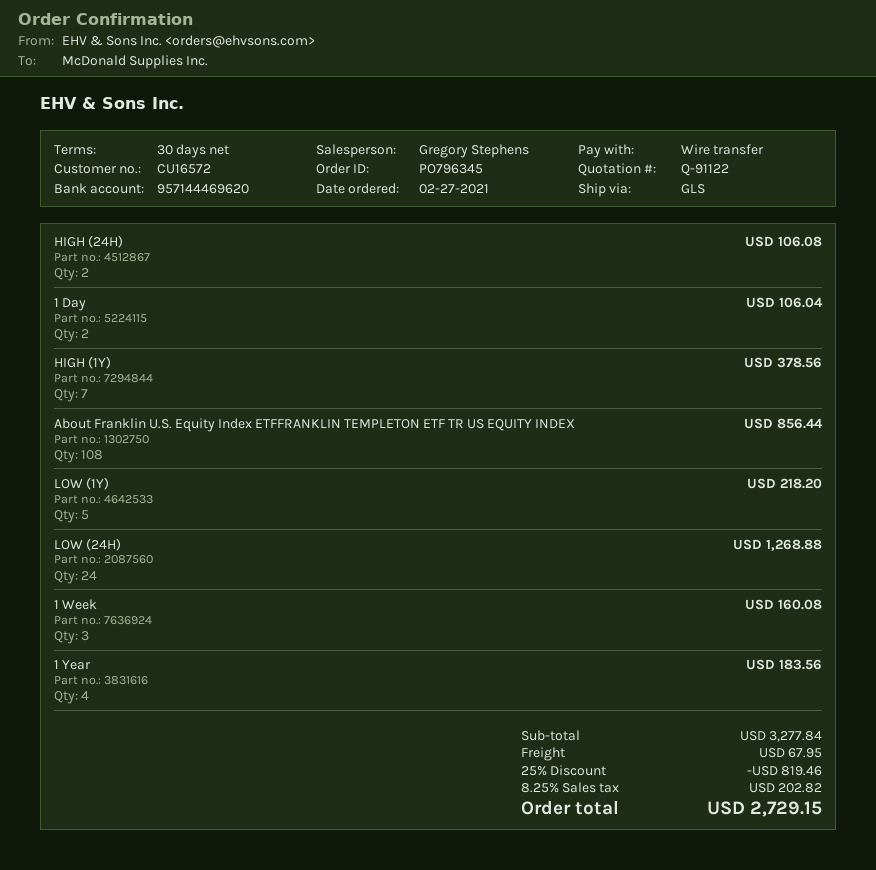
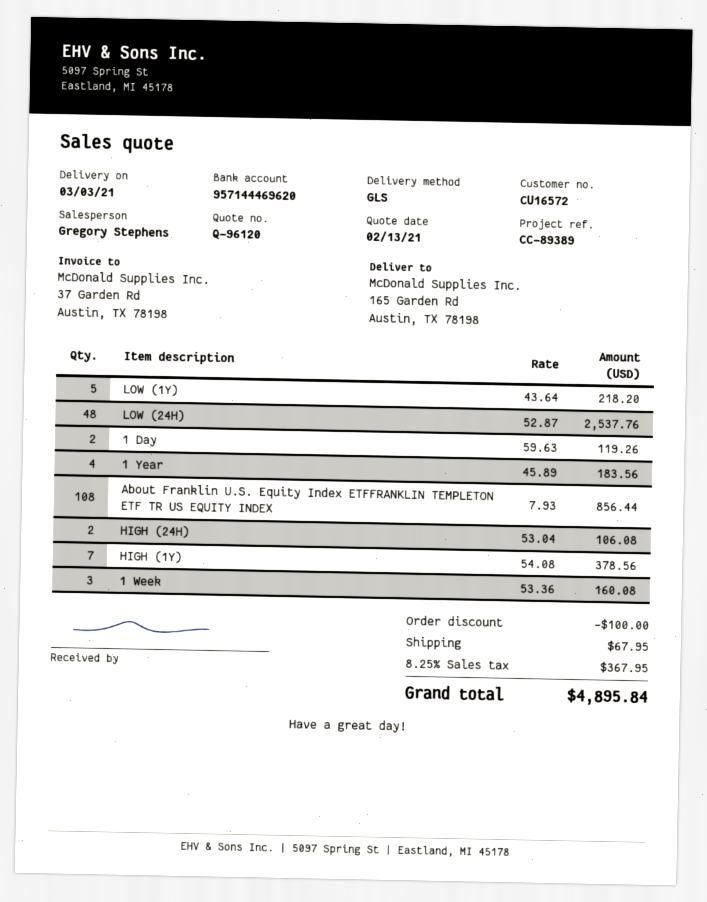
quote number: Q-91122 -> Q-96120
1 Day: 2 for 106.04 -> 2 for 119.26
LOW (24H): 24 for 1268.88 -> 48 for 2537.76
discount: 819.46 -> 100.00
tax: 8.25% = 202.82 -> 8.25% = 367.95
total: 2729.15 -> 4895.84

